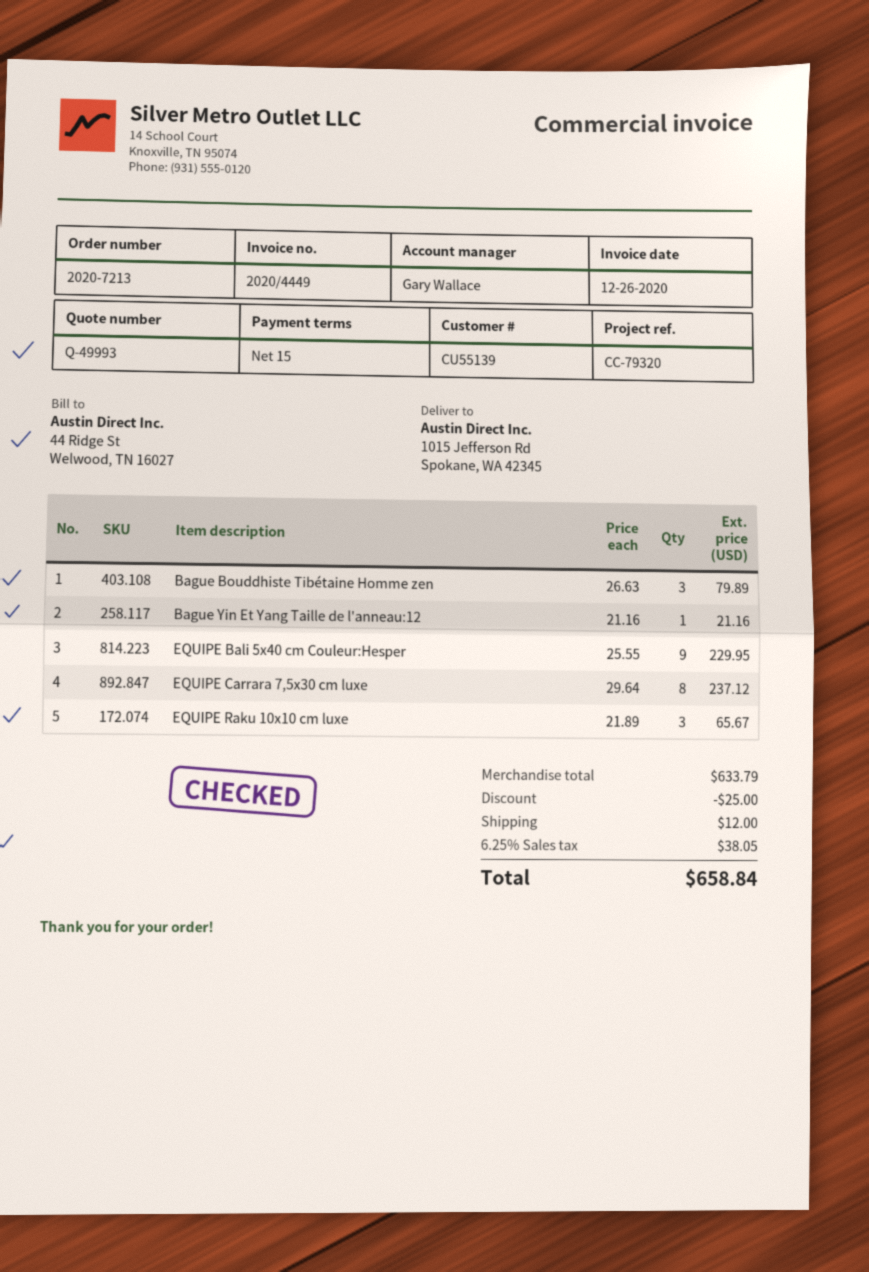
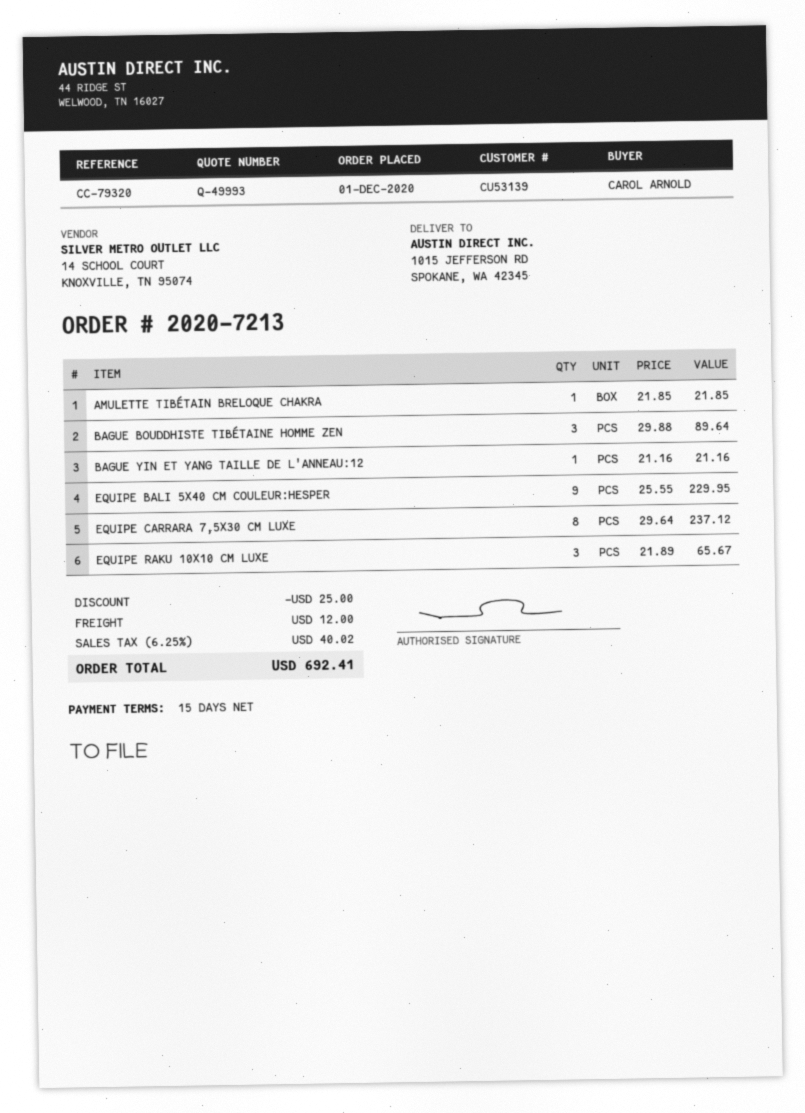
customer number: CU55139 -> CU53139
Bague Bouddhiste Tibétaine Homme zen: 3 x 26.63 = 79.89 -> 3 x 29.88 = 89.64
AMULETTE TIBÉTAIN BRELOQUE CHAKRA: none -> 1 x 21.85 = 21.85
tax: 6.25% = 38.05 -> 6.25% = 40.02
total: 658.84 -> 692.41

